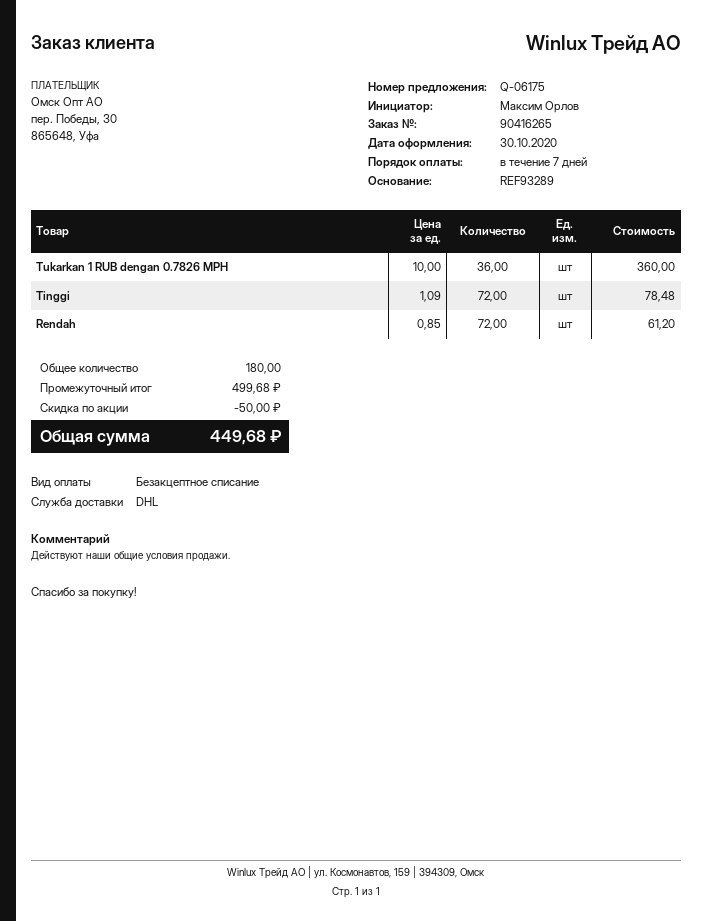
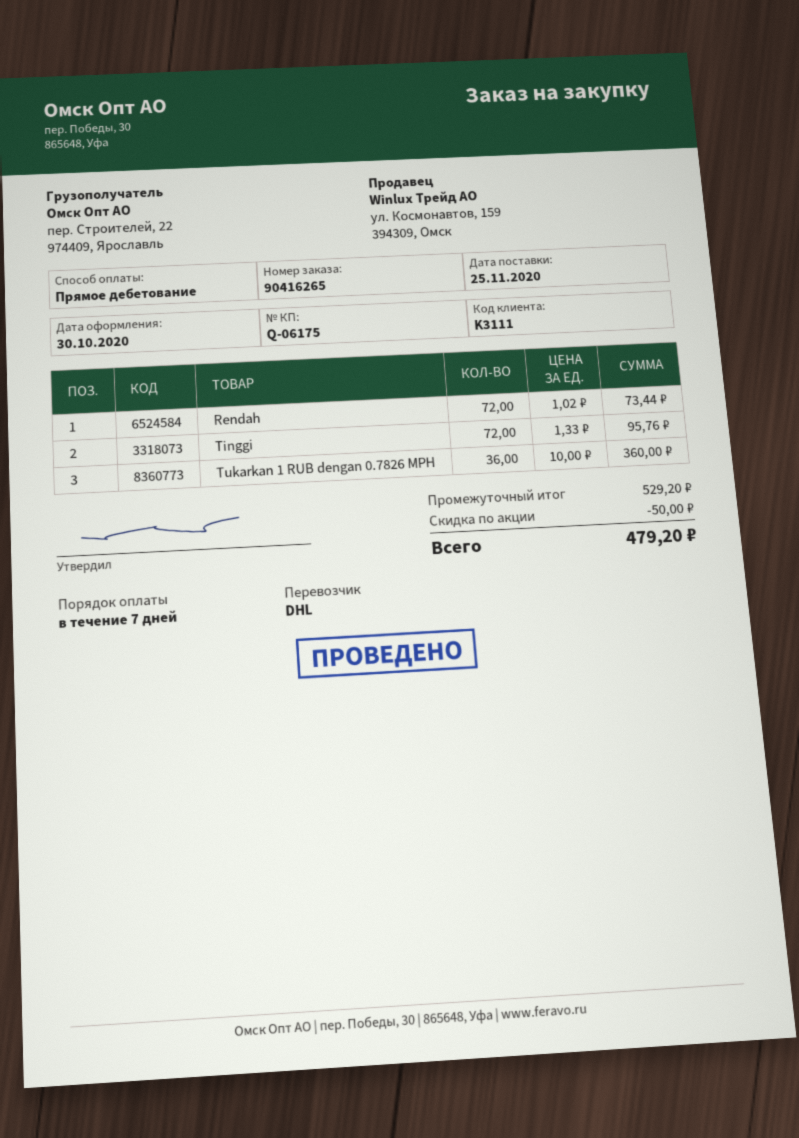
Tinggi: 72 x 1.09 = 78.48 -> 72 x 1.33 = 95.76
Rendah: 72 x 0.85 = 61.20 -> 72 x 1.02 = 73.44
subtotal: 499.68 -> 529.20
total: 449.68 -> 479.20

